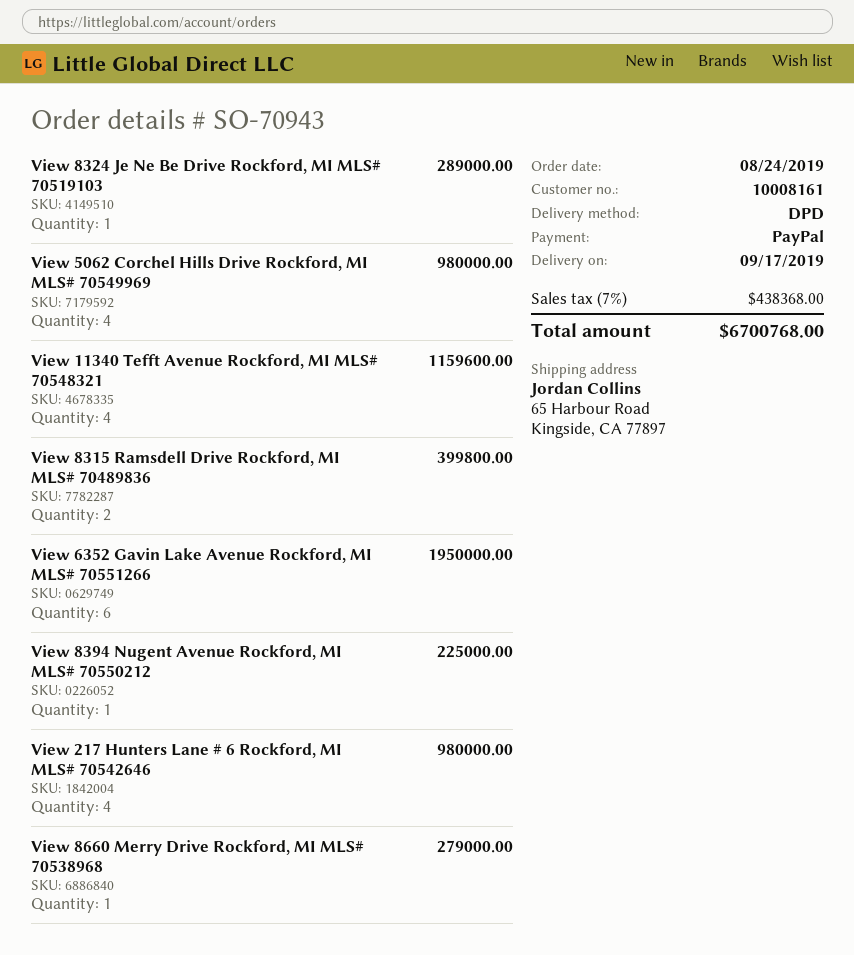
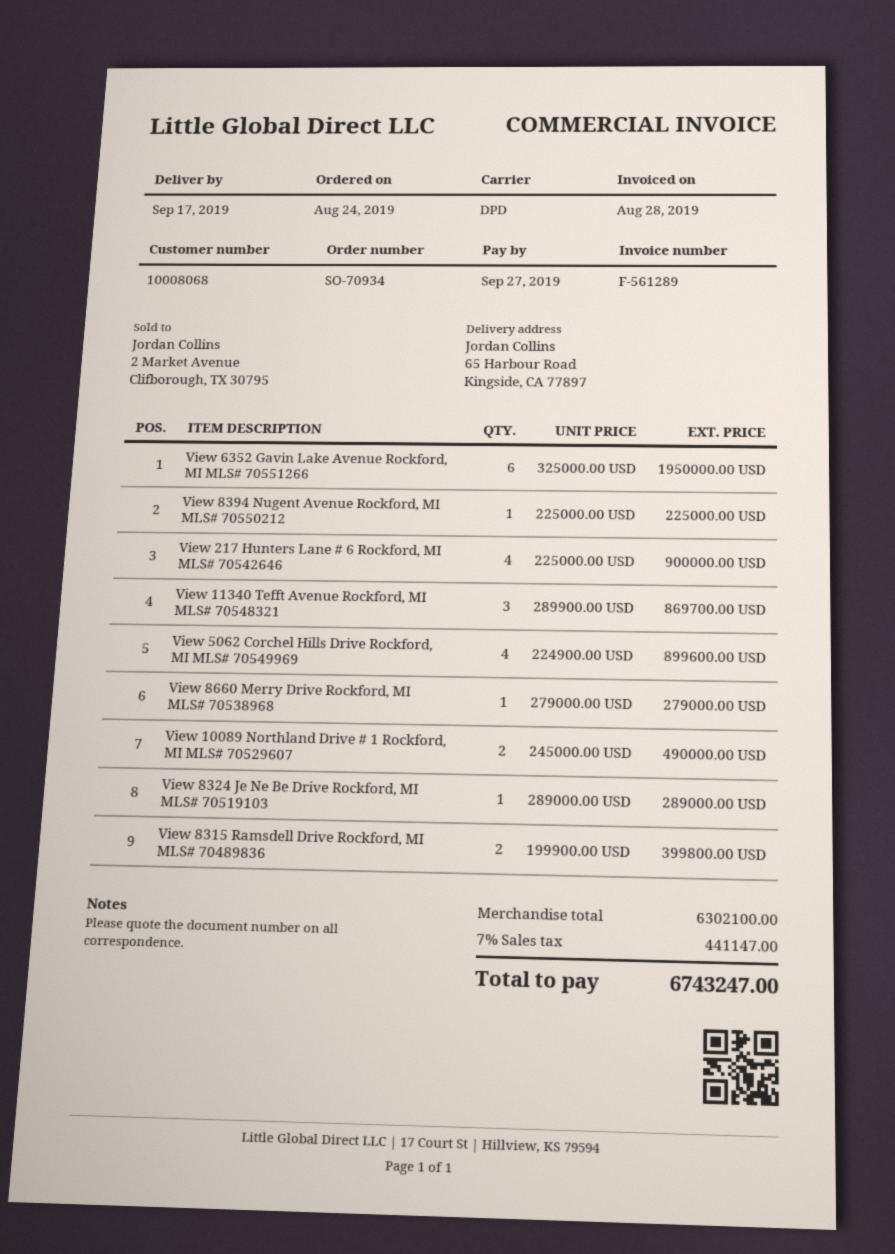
order number: SO-70943 -> SO-70934
customer number: 10008161 -> 10008068
View 5062 Corchel Hills Drive Rockford, MI MLS# 70549969: 4 for 980000.00 -> 4 for 899600.00
View 11340 Tefft Avenue Rockford, MI MLS# 70548321: 4 for 1159600.00 -> 3 for 869700.00
View 217 Hunters Lane # 6 Rockford, MI MLS# 70542646: 4 for 980000.00 -> 4 for 900000.00
View 10089 Northland Drive # 1 Rockford, MI MLS# 70529607: none -> 2 for 490000.00
tax: 7% = 438368.00 -> 7% = 441147.00
total: 6700768.00 -> 6743247.00

